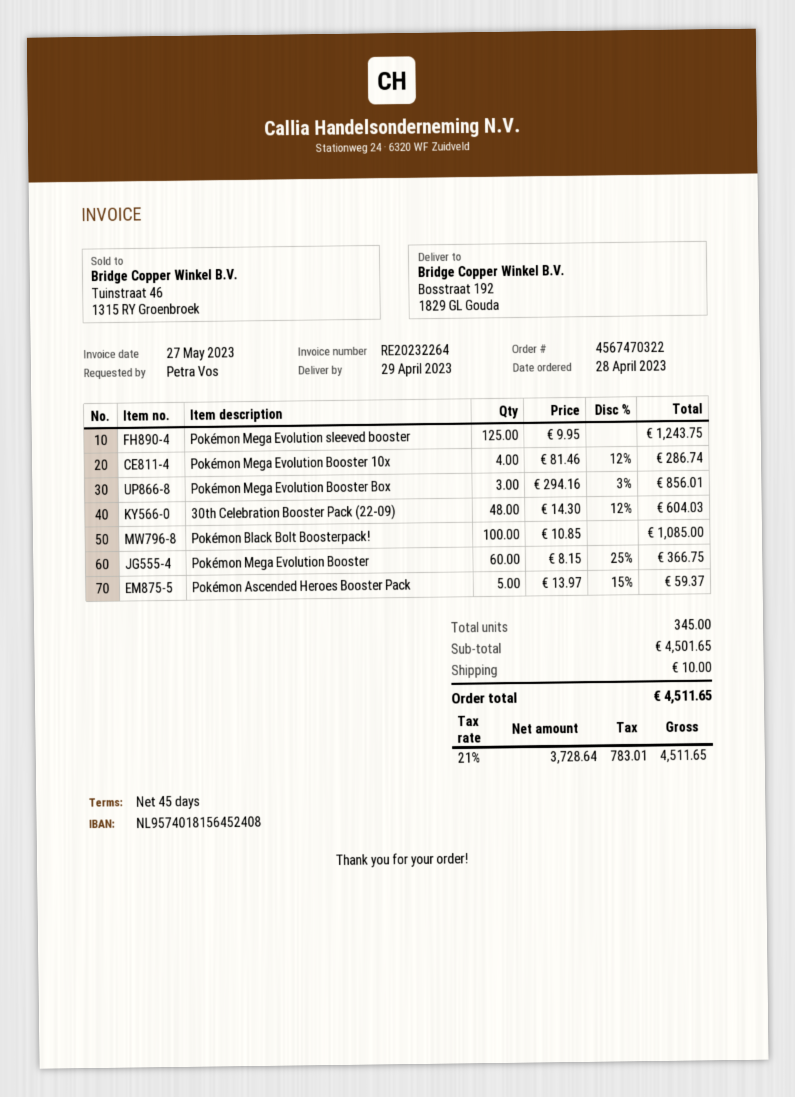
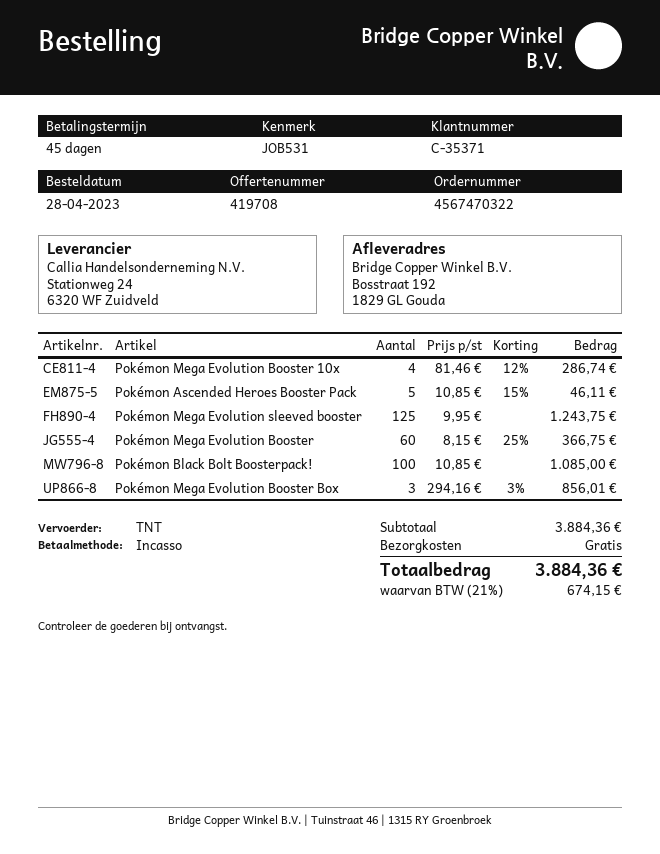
30th Celebration Booster Pack (22-09): 48 x 14.30 - 12% = 604.03 -> none
Pokémon Ascended Heroes Booster Pack: 5 x 13.97 - 15% = 59.37 -> 5 x 10.85 - 15% = 46.11
subtotal: 4501.65 -> 3884.36
shipping: 10.00 -> 0.00
tax: 21% = 783.01 -> 21% = 674.15
total: 4511.65 -> 3884.36

